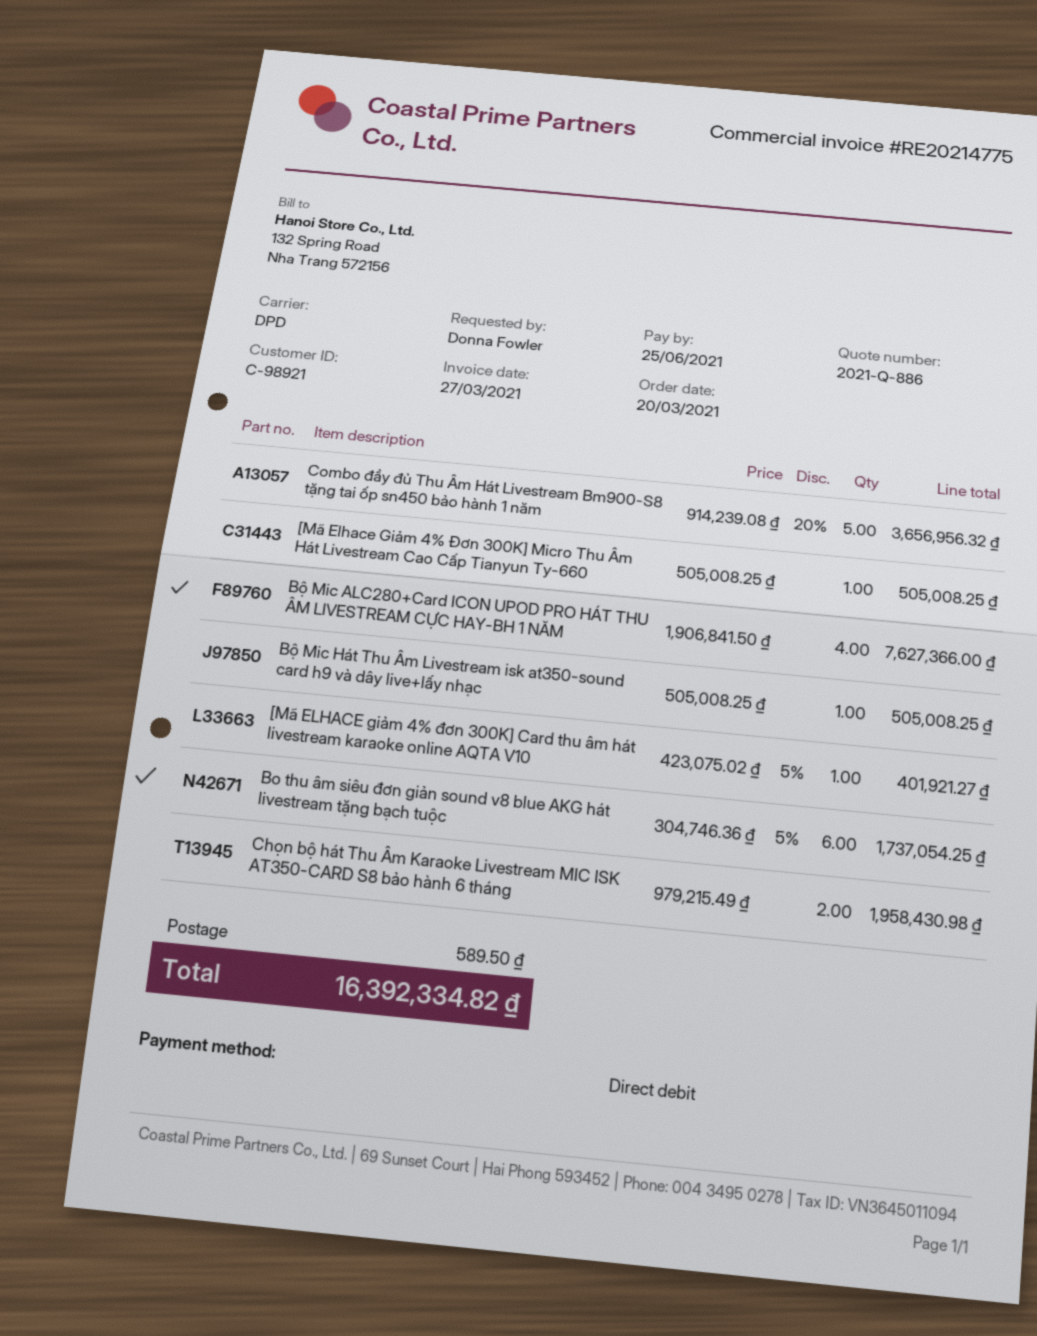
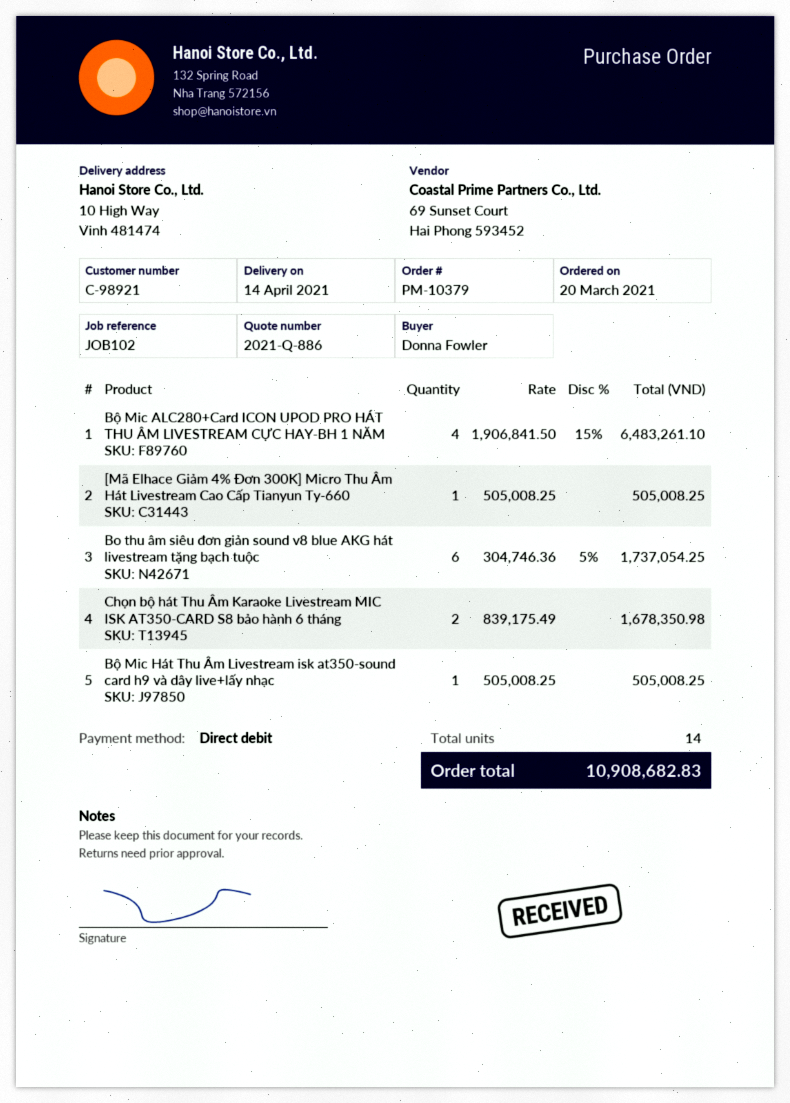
Combo đầy đủ Thu Âm Hát Livestream Bm900-S8 tặng tai ốp sn450 bảo hành 1 năm: 5 x 914239.08 - 20% = 3656956.32 -> none
Bộ Mic ALC280+Card ICON UPOD PRO HÁT THU ÂM LIVESTREAM CỰC HAY-BH 1 NĂM: 4 x 1906841.50 = 7627366.00 -> 4 x 1906841.50 - 15% = 6483261.10
[Mã ELHACE giảm 4% đơn 300K] Card thu âm hát livestream karaoke online AQTA V10: 1 x 423075.02 - 5% = 401921.27 -> none
Chọn bộ hát Thu Âm Karaoke Livestream MIC ISK AT350-CARD S8 bảo hành 6 tháng: 2 x 979215.49 = 1958430.98 -> 2 x 839175.49 = 1678350.98
shipping: 589.50 -> none
total: 16392334.82 -> 10908682.83

